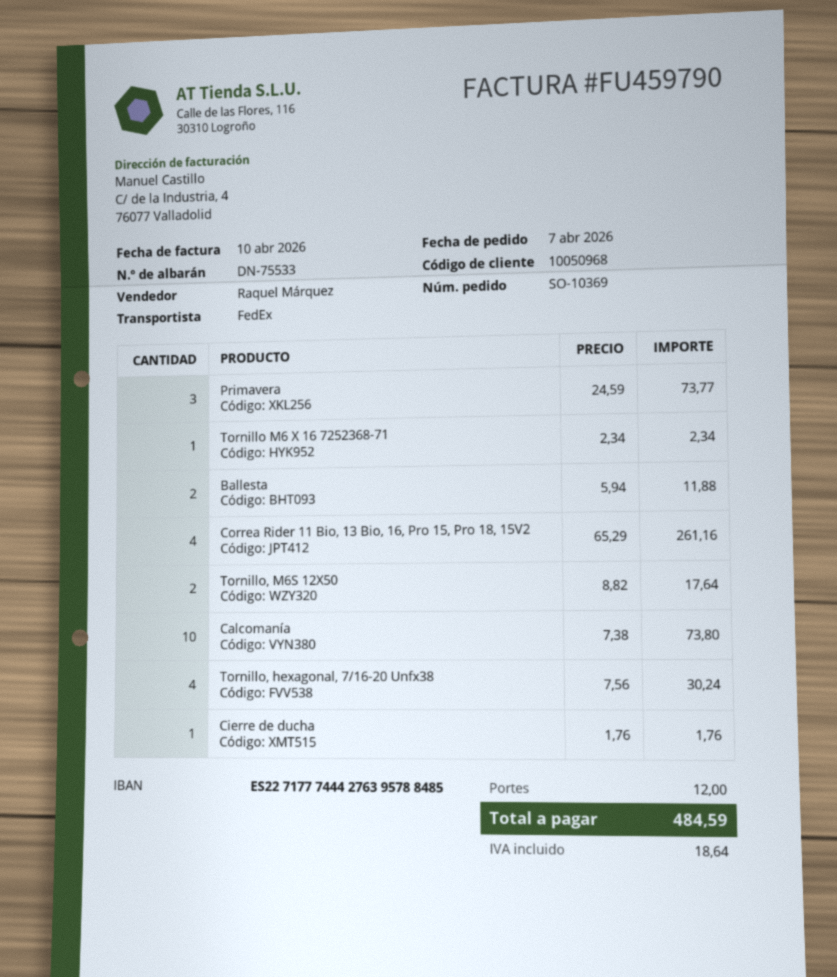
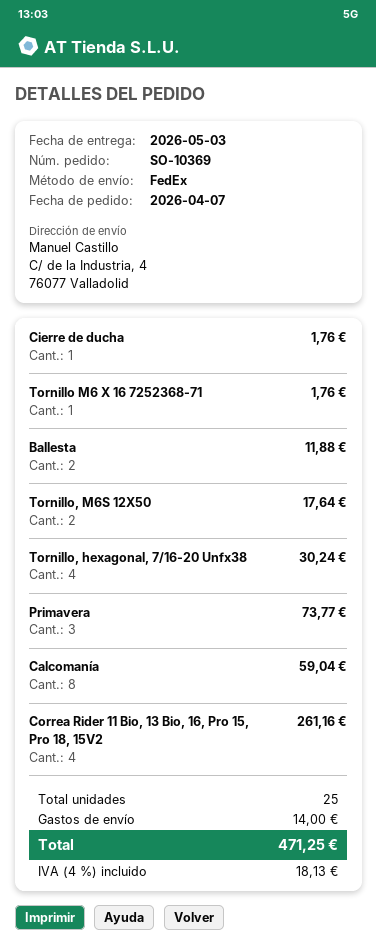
Tornillo M6 X 16 7252368-71: 1 for 2.34 -> 1 for 1.76
Calcomanía: 10 for 73.80 -> 8 for 59.04
shipping: 12.00 -> 14.00
tax: 18.64 -> 18.13
total: 484.59 -> 471.25

